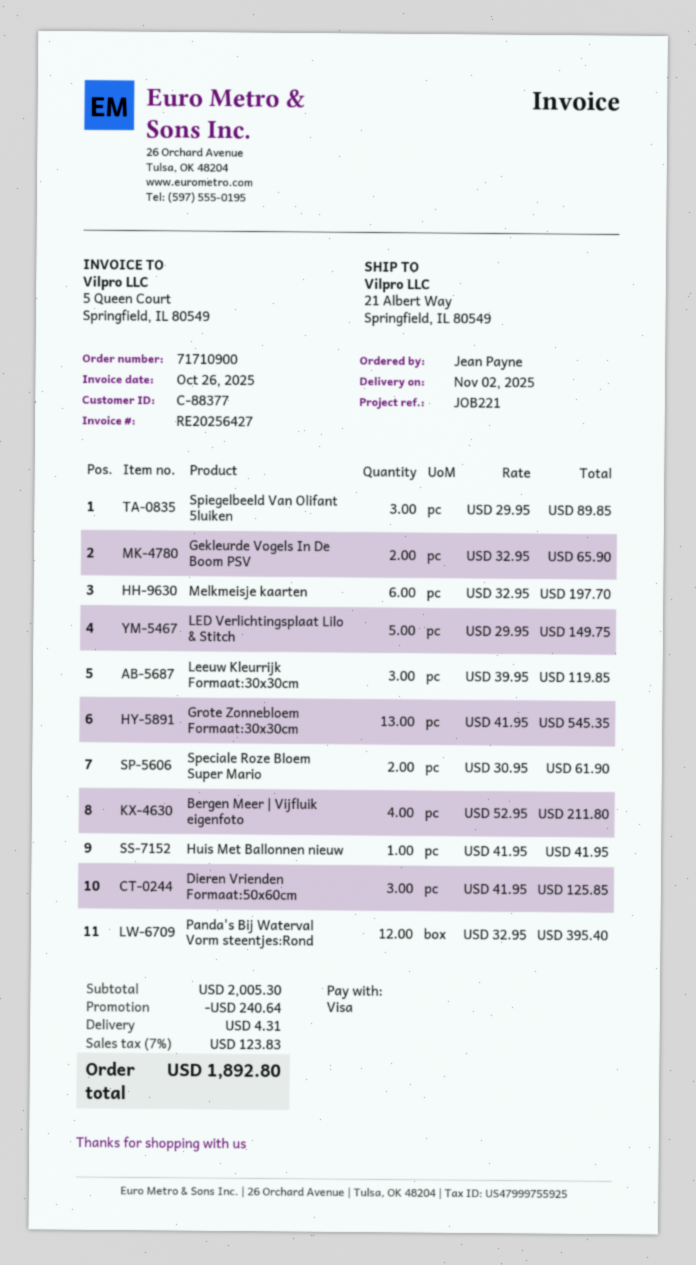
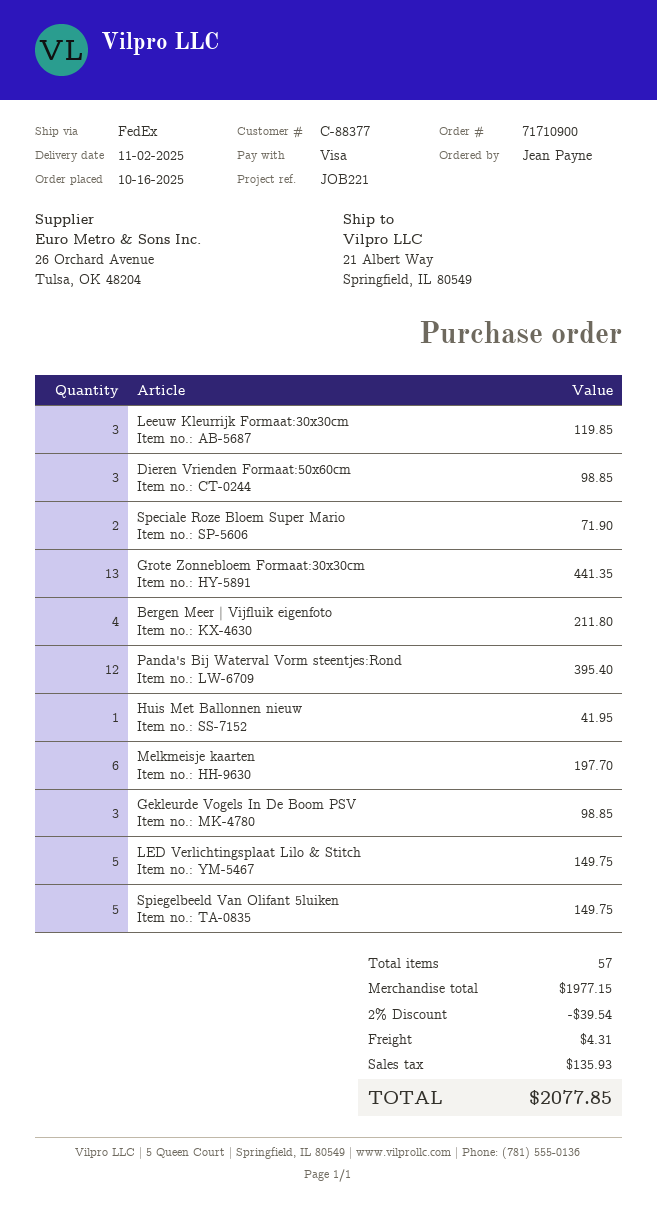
Spiegelbeeld Van Olifant 5luiken: 3 for 89.85 -> 5 for 149.75
Gekleurde Vogels In De Boom PSV: 2 for 65.90 -> 3 for 98.85
Grote Zonnebloem Formaat:30x30cm: 13 for 545.35 -> 13 for 441.35
Speciale Roze Bloem Super Mario: 2 for 61.90 -> 2 for 71.90
Dieren Vrienden Formaat:50x60cm: 3 for 125.85 -> 3 for 98.85
subtotal: 2005.30 -> 1977.15
discount: 240.64 -> 39.54
tax: 123.83 -> 135.93
total: 1892.80 -> 2077.85

